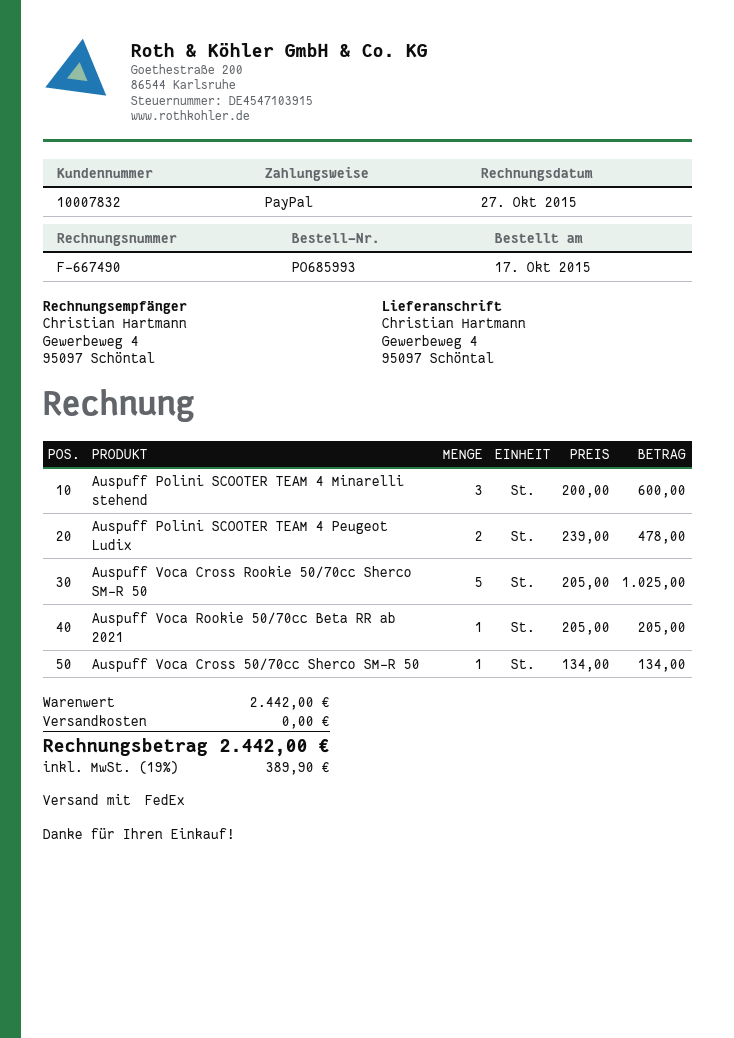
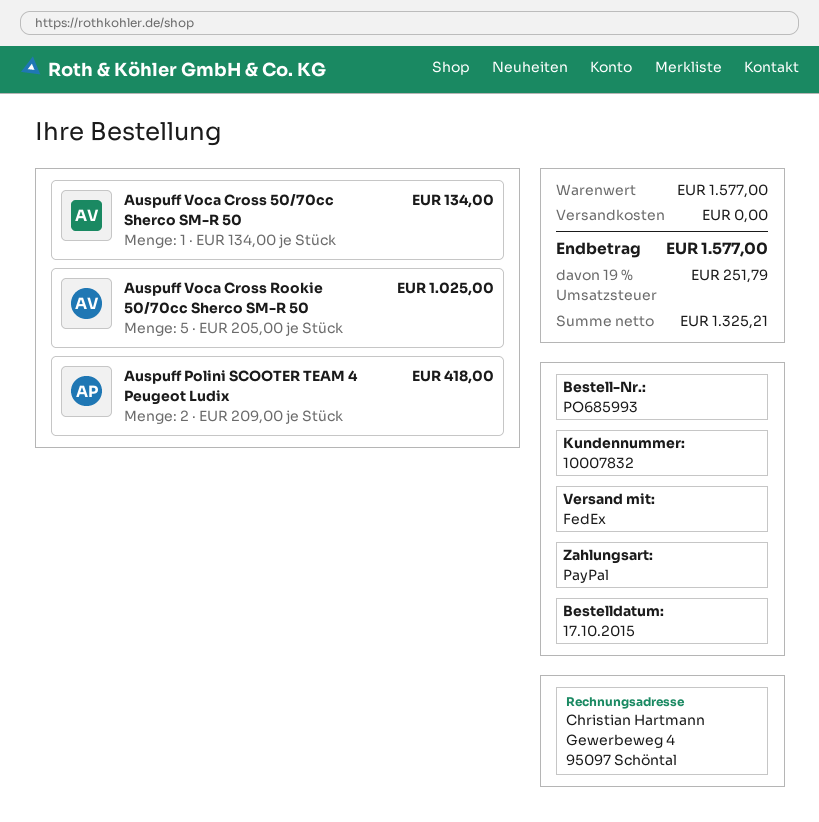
Auspuff Polini SCOOTER TEAM 4 Minarelli stehend: 3 x 200.00 = 600.00 -> none
Auspuff Polini SCOOTER TEAM 4 Peugeot Ludix: 2 x 239.00 = 478.00 -> 2 x 209.00 = 418.00
Auspuff Voca Rookie 50/70cc Beta RR ab 2021: 1 x 205.00 = 205.00 -> none
subtotal: 2442.00 -> 1577.00
tax: 19% = 389.90 -> 19% = 251.79
total: 2442.00 -> 1577.00

